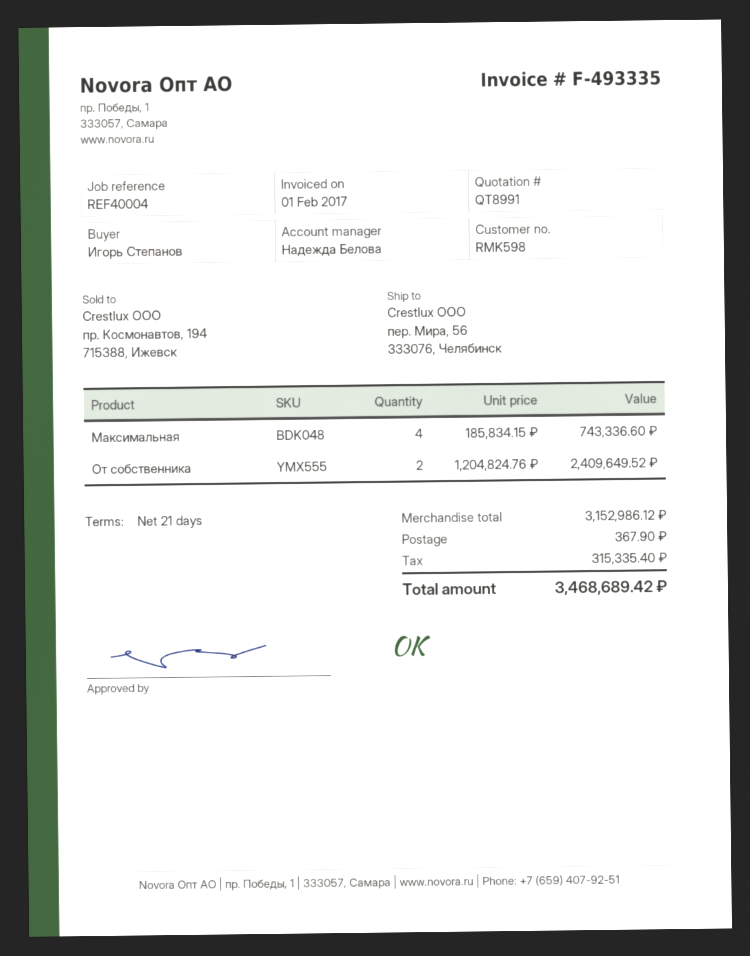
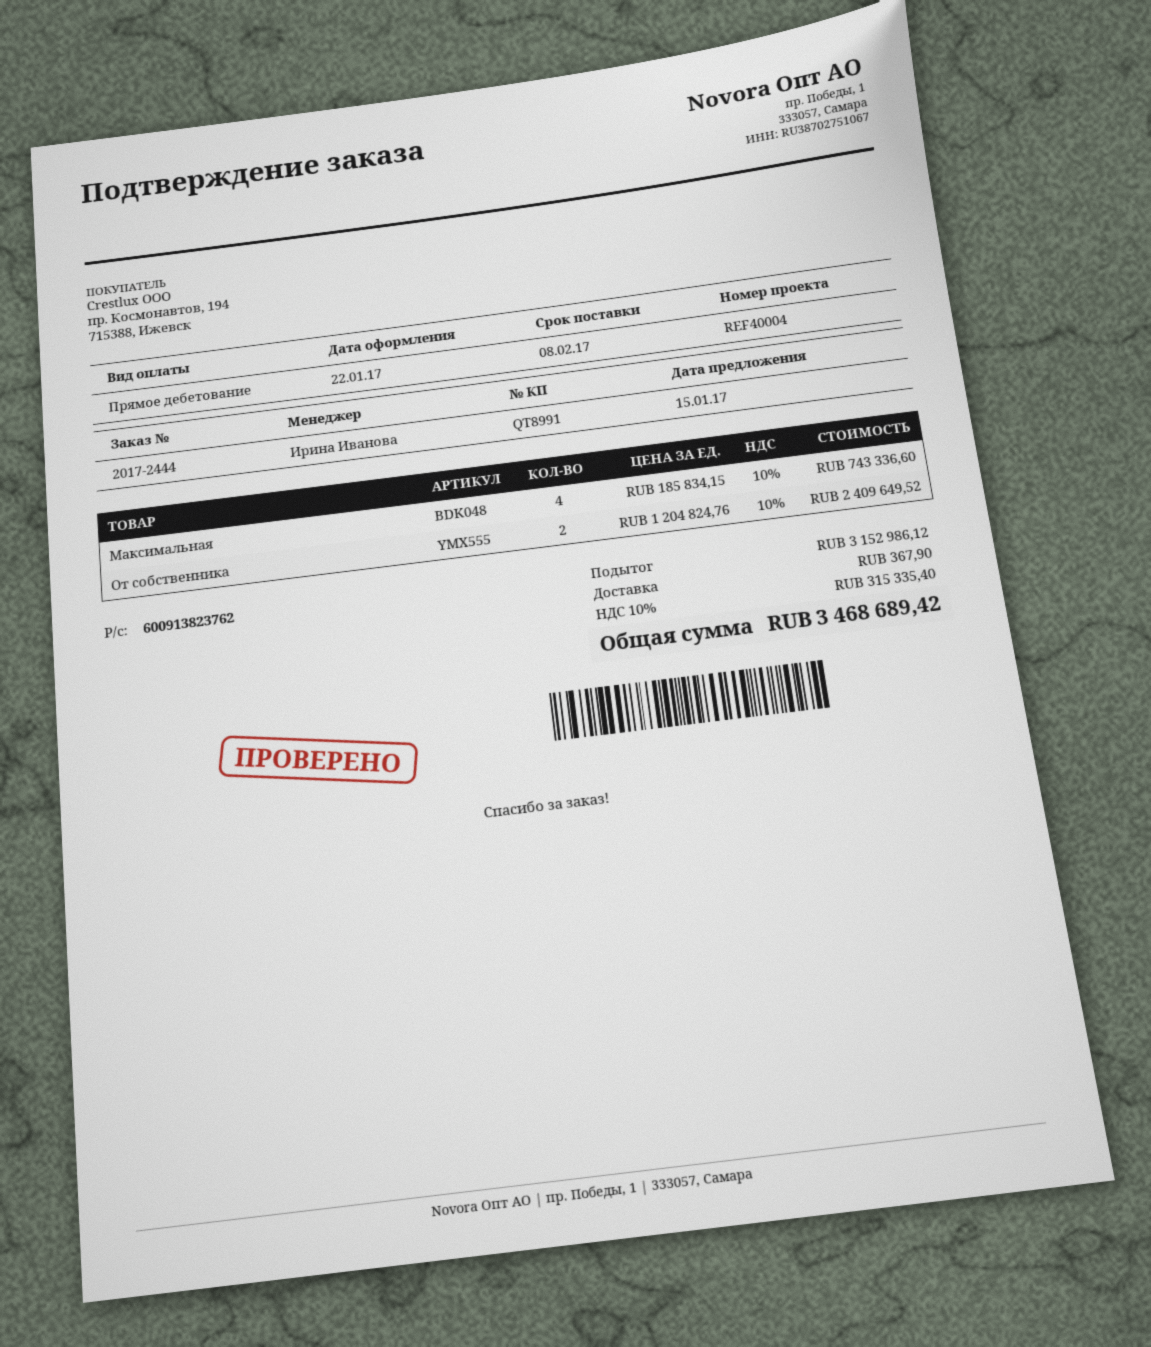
sales rep: Надежда Белова -> Ирина Иванова

